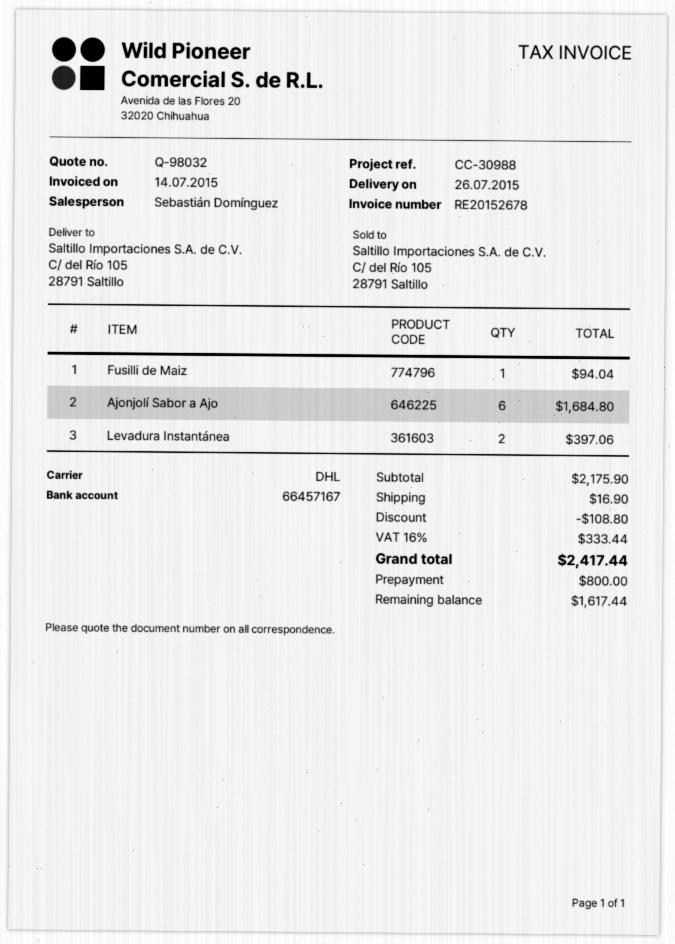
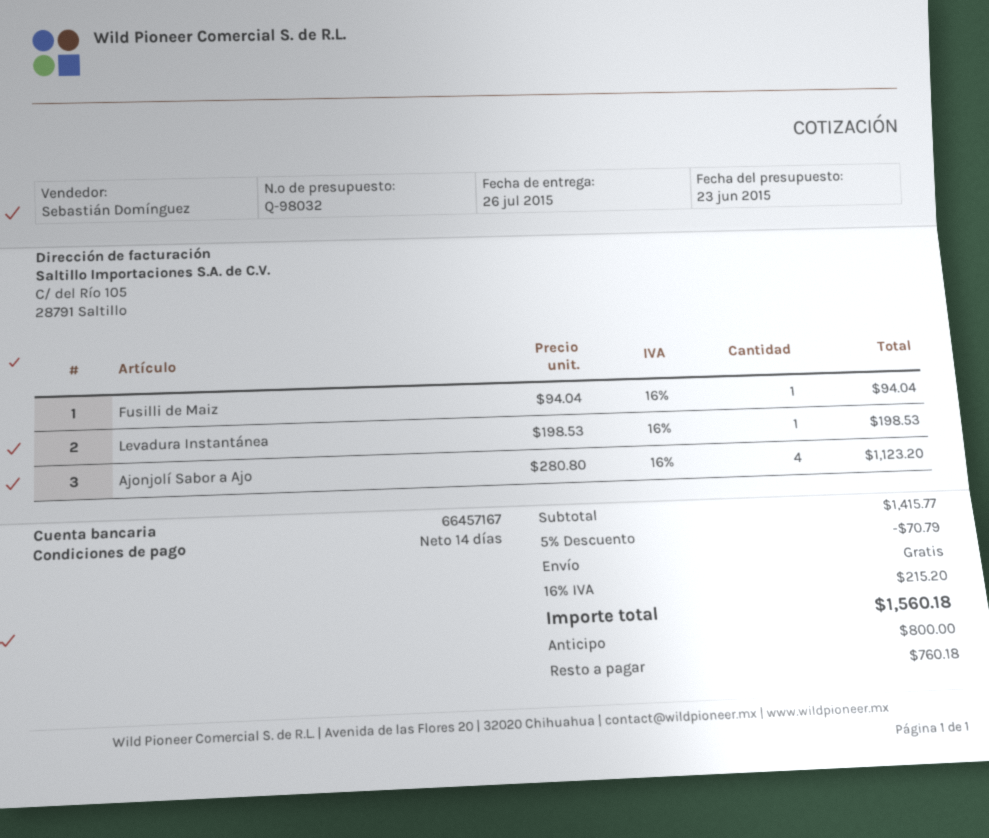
Ajonjolí Sabor a Ajo: 6 for 1684.80 -> 4 for 1123.20
Levadura Instantánea: 2 for 397.06 -> 1 for 198.53
subtotal: 2175.90 -> 1415.77
discount: 108.80 -> 70.79
shipping: 16.90 -> 0.00
tax: 16% = 333.44 -> 16% = 215.20
total: 2417.44 -> 1560.18
balance: 1617.44 -> 760.18

